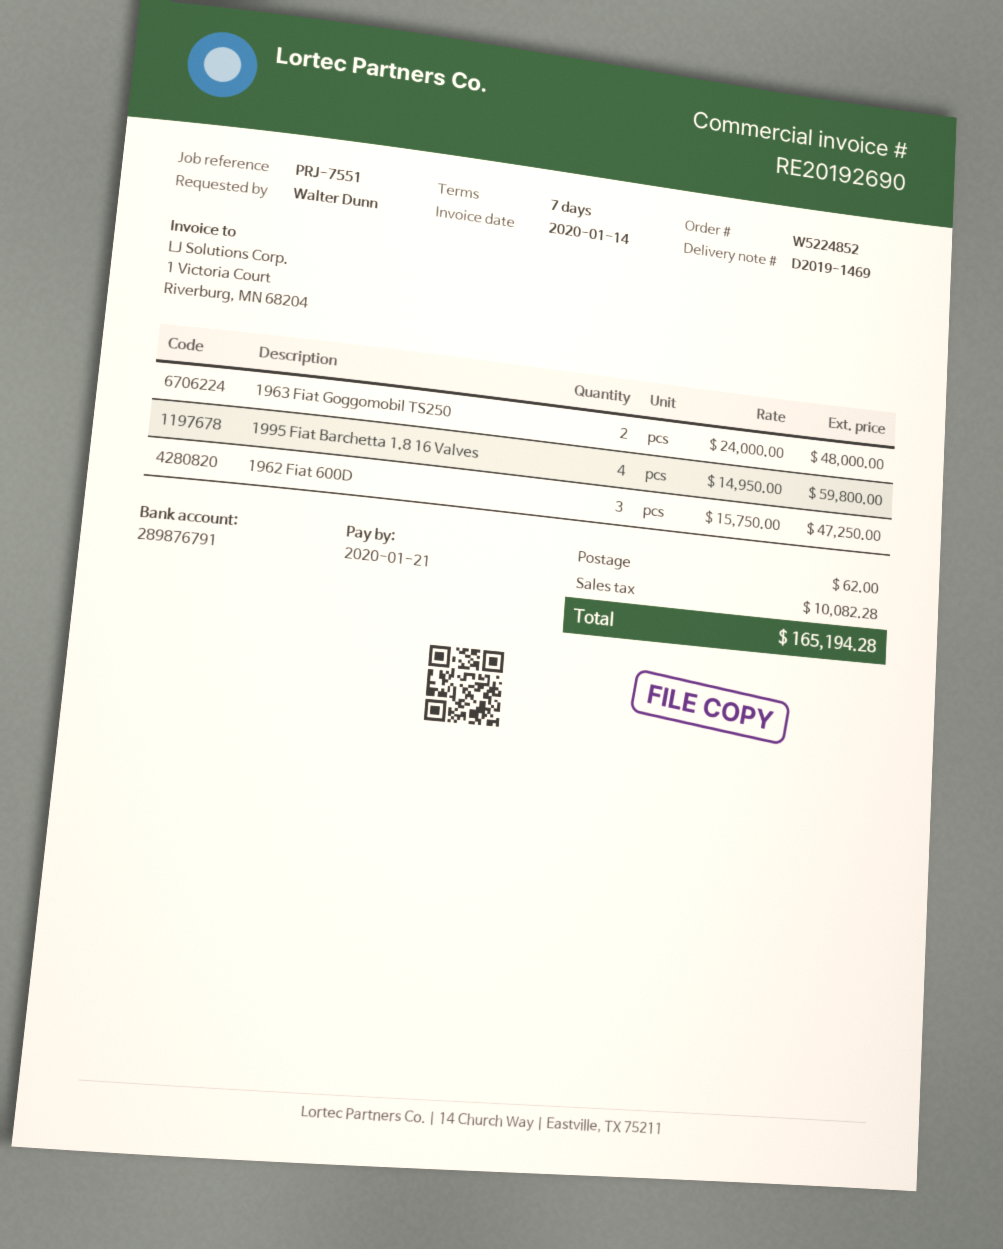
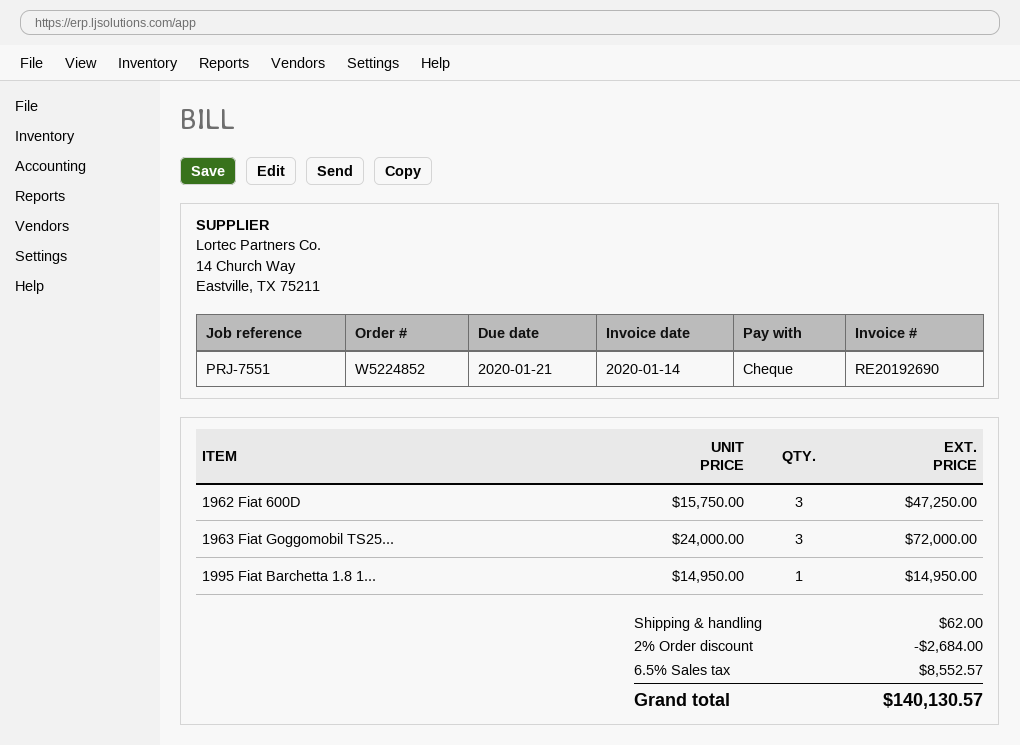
1963 Fiat Goggomobil TS250: 2 x 24000.00 = 48000.00 -> 3 x 24000.00 = 72000.00
1995 Fiat Barchetta 1.8 16 Valves: 4 x 14950.00 = 59800.00 -> 1 x 14950.00 = 14950.00
discount: none -> 2% = 2684.00
tax: 10082.28 -> 8552.57
total: 165194.28 -> 140130.57

